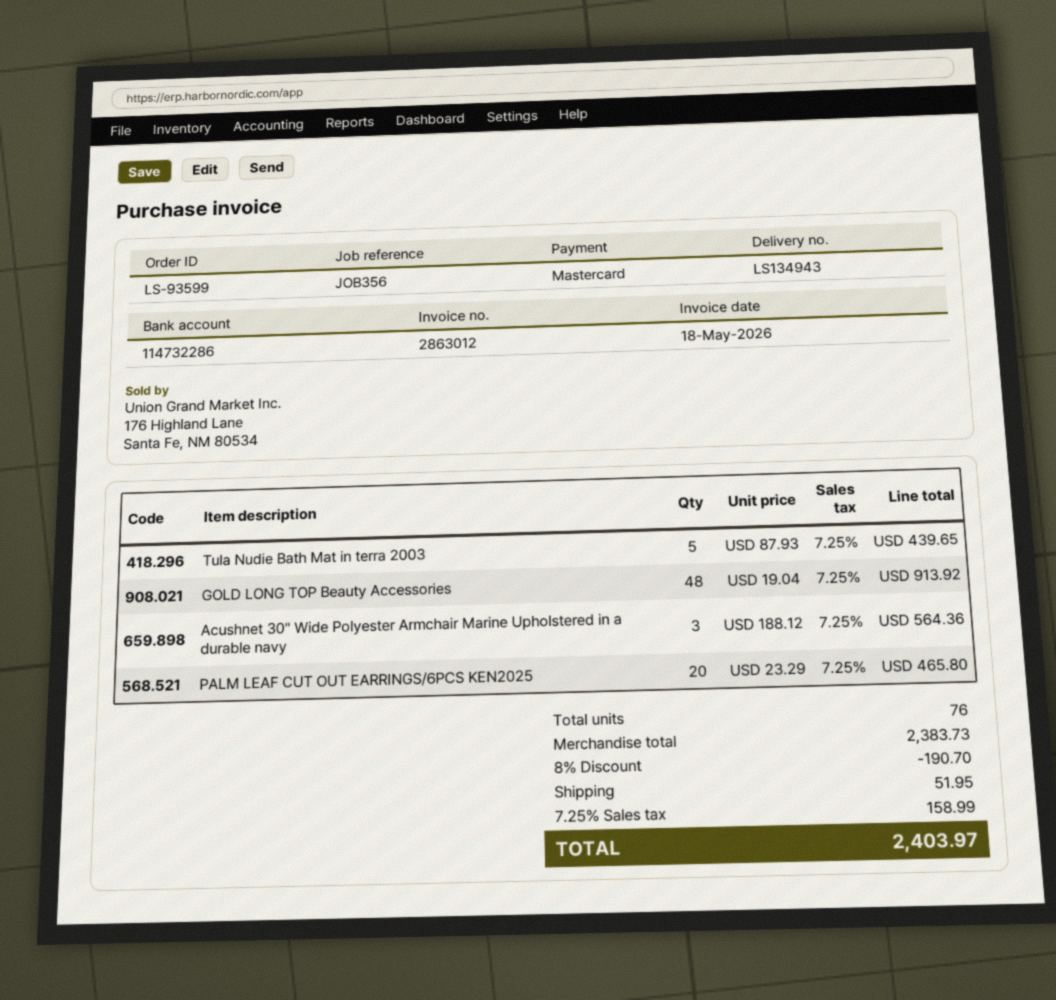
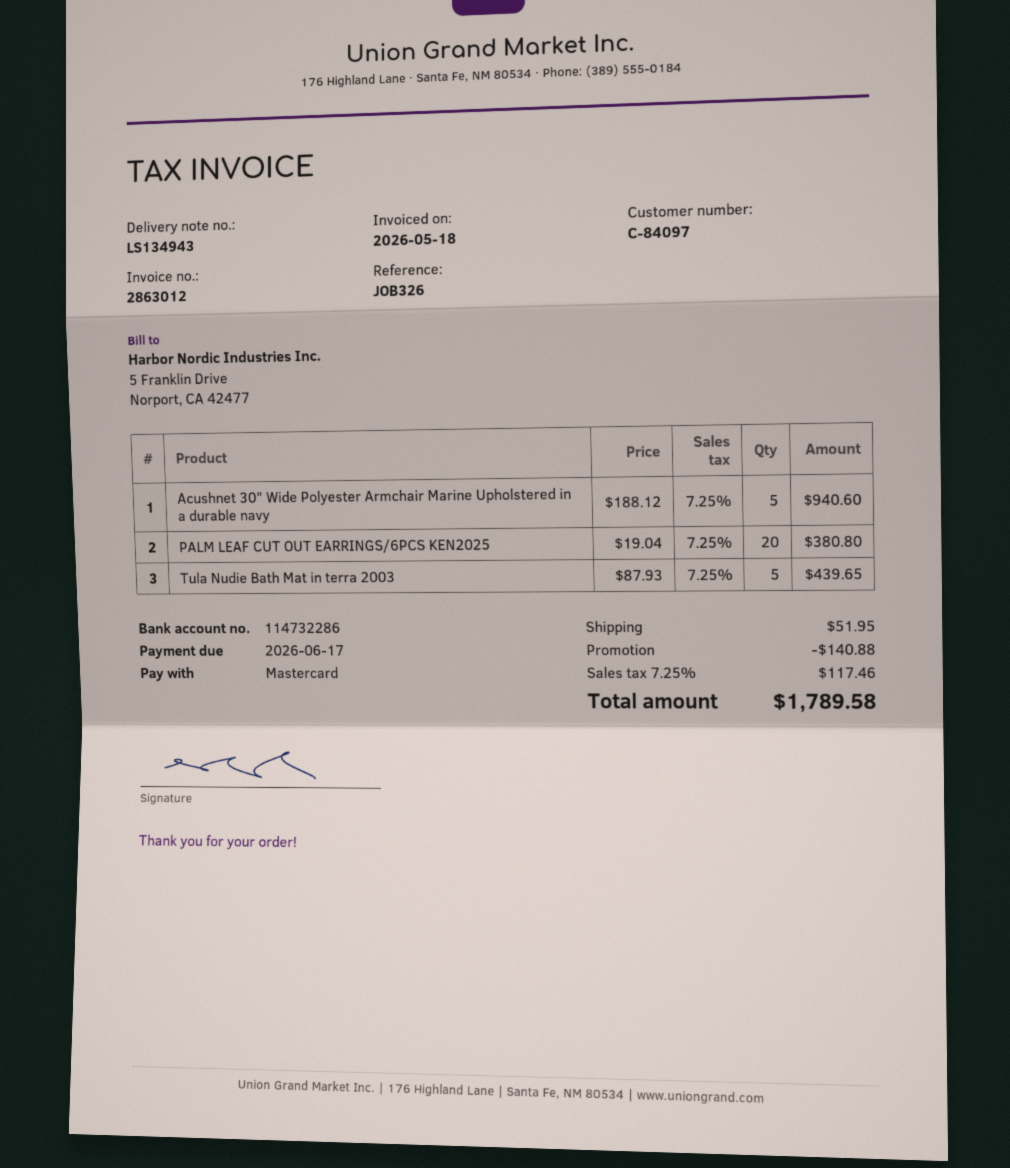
reference: JOB356 -> JOB326
GOLD LONG TOP Beauty Accessories: 48 x 19.04 = 913.92 -> none
Acushnet 30" Wide Polyester Armchair Marine Upholstered in a durable navy: 3 x 188.12 = 564.36 -> 5 x 188.12 = 940.60
PALM LEAF CUT OUT EARRINGS/6PCS KEN2025: 20 x 23.29 = 465.80 -> 20 x 19.04 = 380.80
discount: 190.70 -> 140.88
tax: 7.25% = 158.99 -> 7.25% = 117.46
total: 2403.97 -> 1789.58

